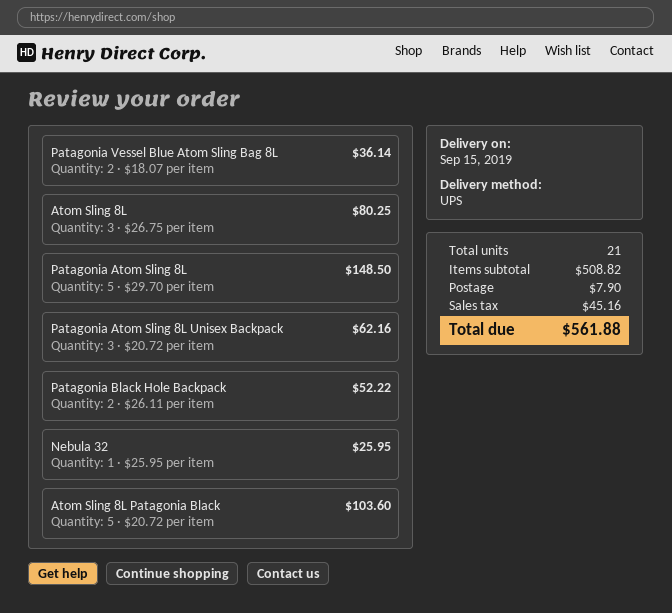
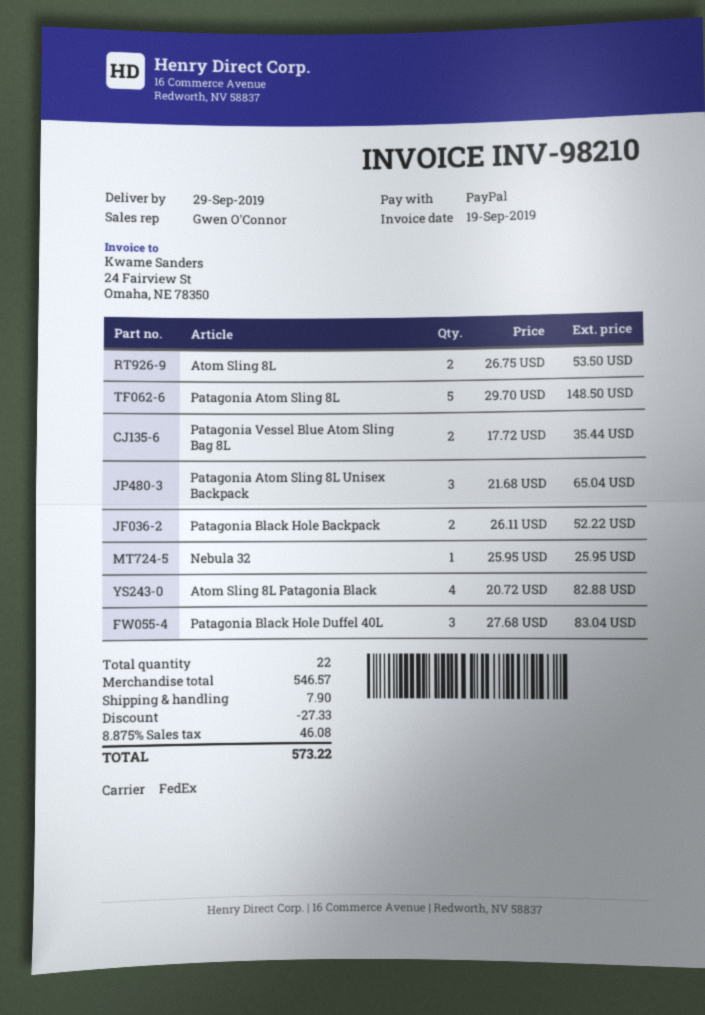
delivery date: 2019-09-15 -> 2019-09-29
shipping method: UPS -> FedEx
Patagonia Vessel Blue Atom Sling Bag 8L: 2 x 18.07 = 36.14 -> 2 x 17.72 = 35.44
Atom Sling 8L: 3 x 26.75 = 80.25 -> 2 x 26.75 = 53.50
Patagonia Atom Sling 8L Unisex Backpack: 3 x 20.72 = 62.16 -> 3 x 21.68 = 65.04
Atom Sling 8L Patagonia Black: 5 x 20.72 = 103.60 -> 4 x 20.72 = 82.88
Patagonia Black Hole Duffel 40L: none -> 3 x 27.68 = 83.04
total quantity: 21 -> 22
subtotal: 508.82 -> 546.57
discount: none -> 27.33
tax: 45.16 -> 46.08
total: 561.88 -> 573.22

